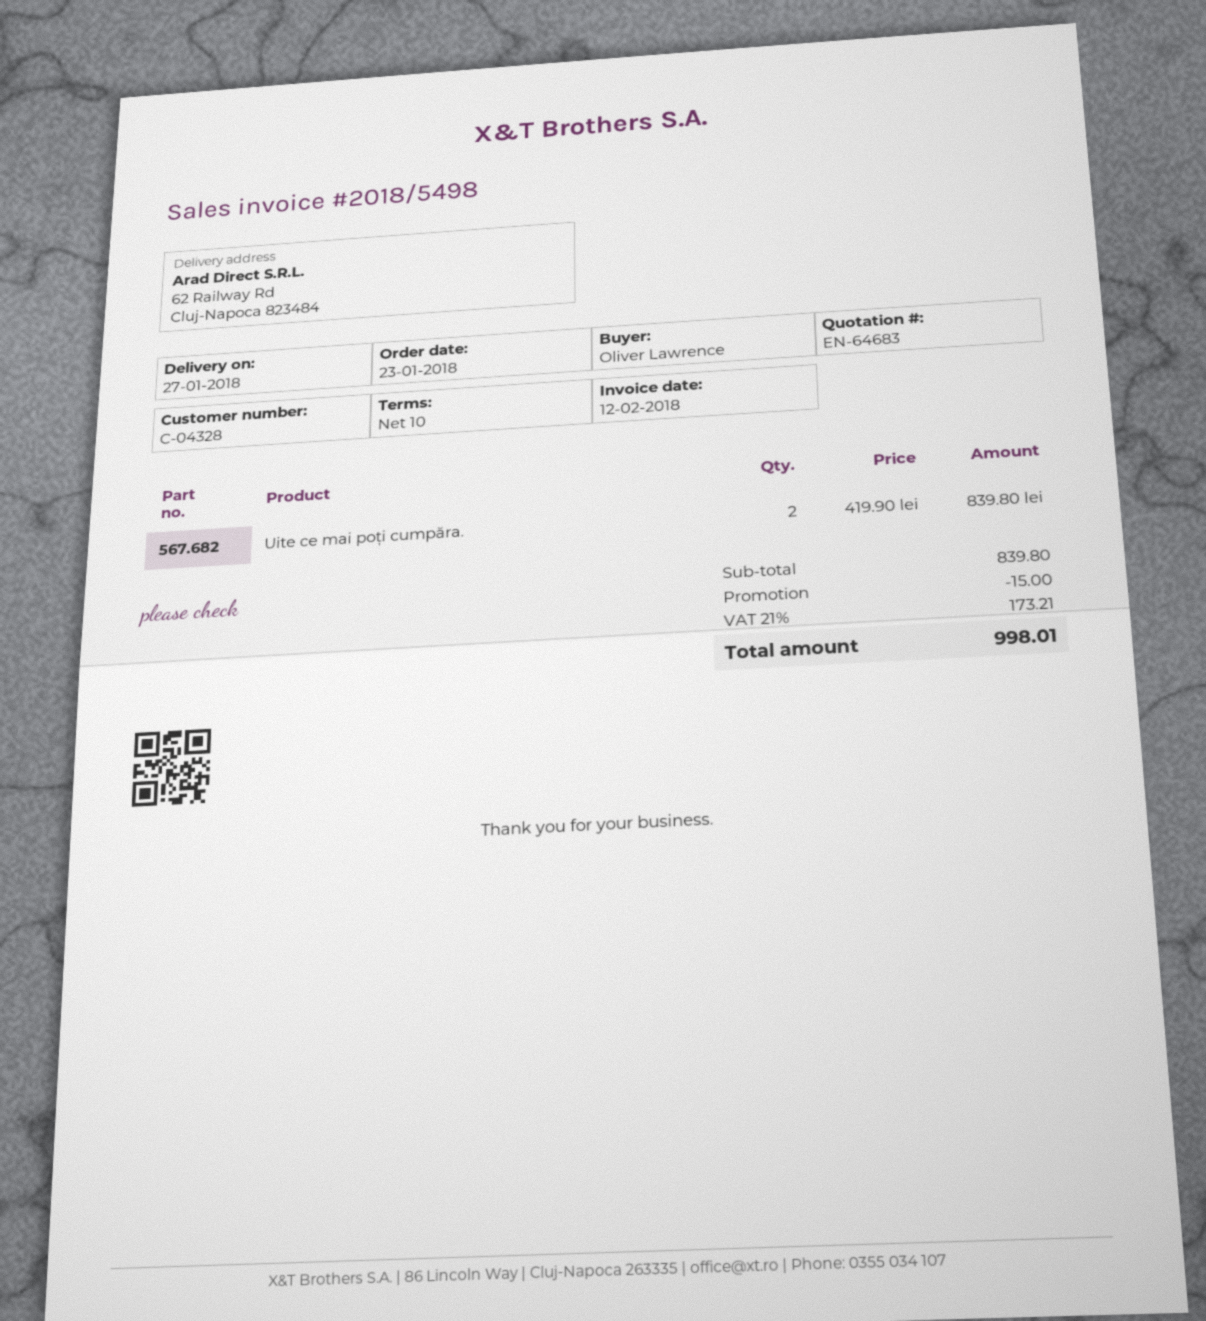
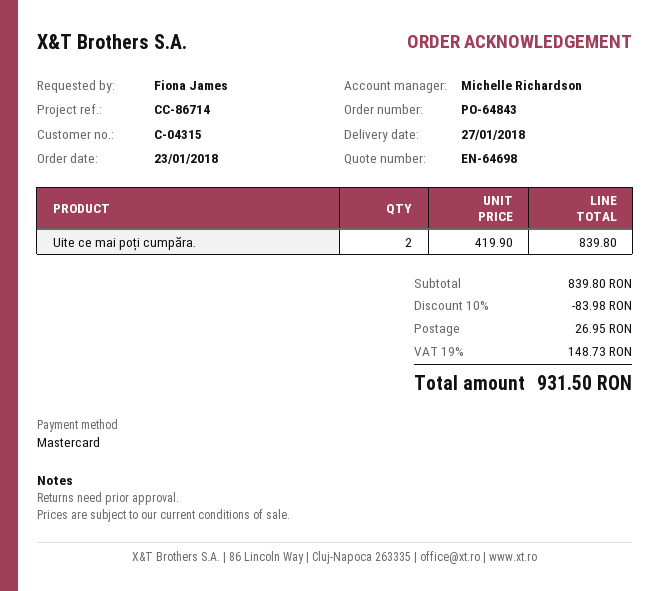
quote number: EN-64683 -> EN-64698
customer number: C-04328 -> C-04315
ordered by: Oliver Lawrence -> Fiona James
discount: 15.00 -> 83.98
shipping: none -> 26.95
tax: 21% = 173.21 -> 19% = 148.73
total: 998.01 -> 931.50

